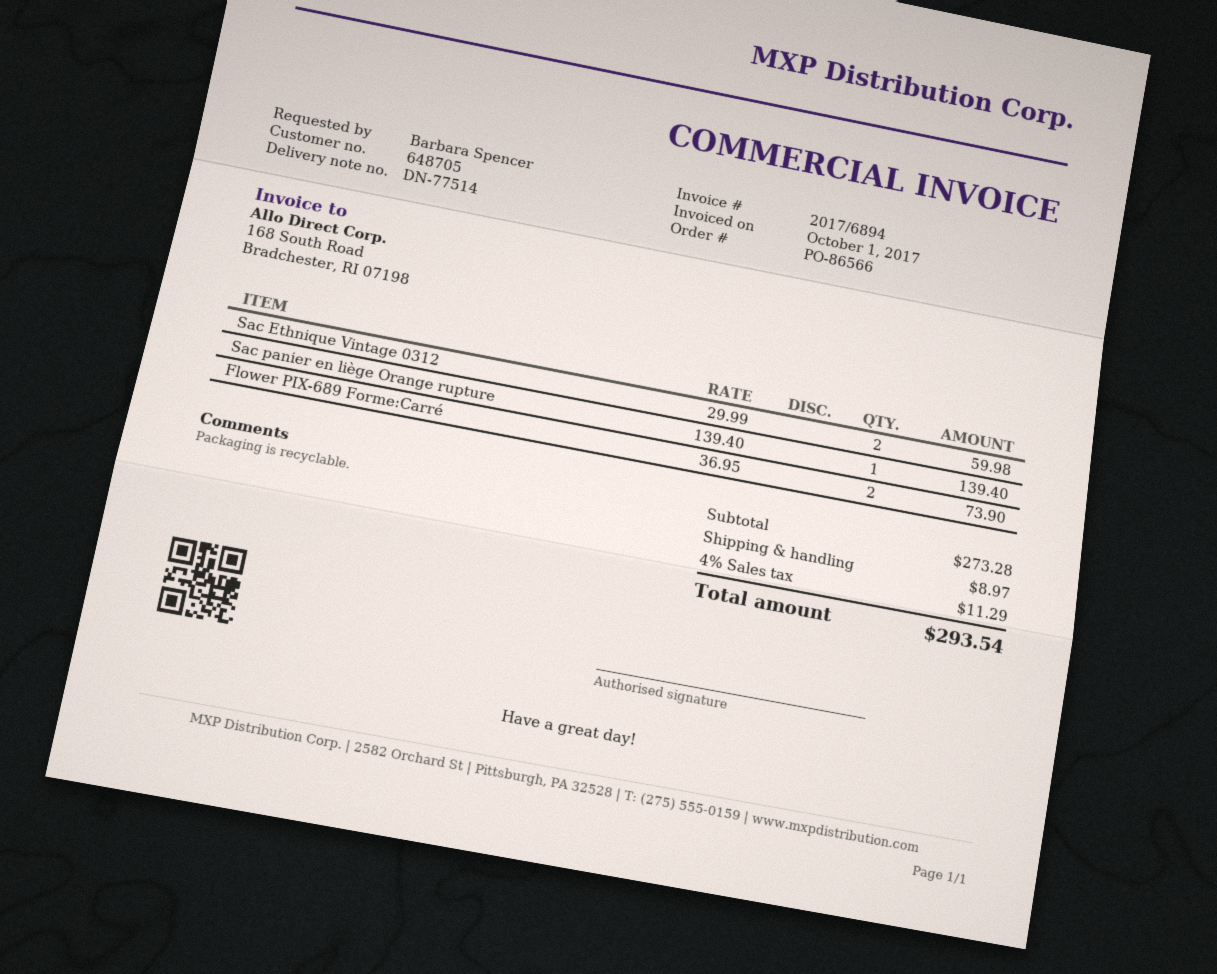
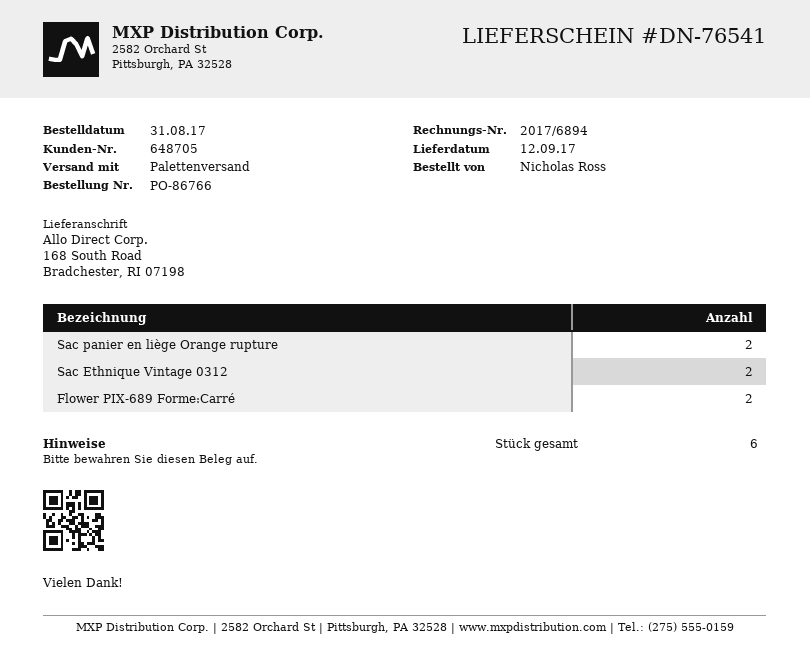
order number: PO-86566 -> PO-86766
delivery note number: DN-77514 -> DN-76541
ordered by: Barbara Spencer -> Nicholas Ross
Sac panier en liège Orange rupture: 1 -> 2

